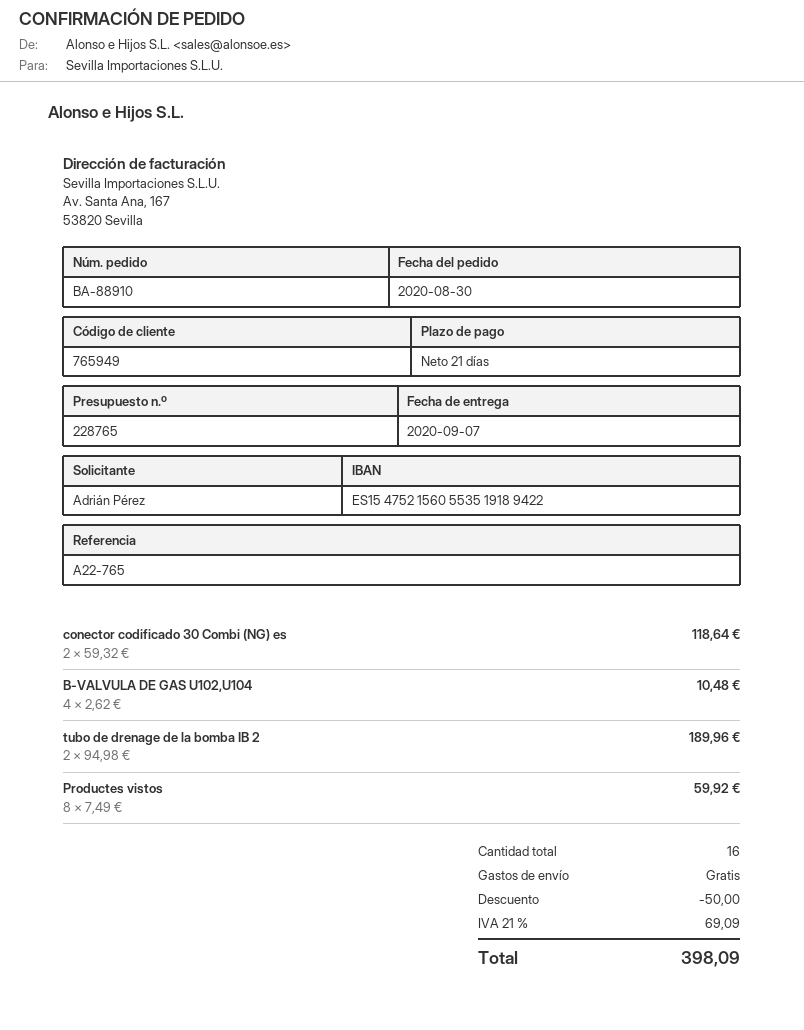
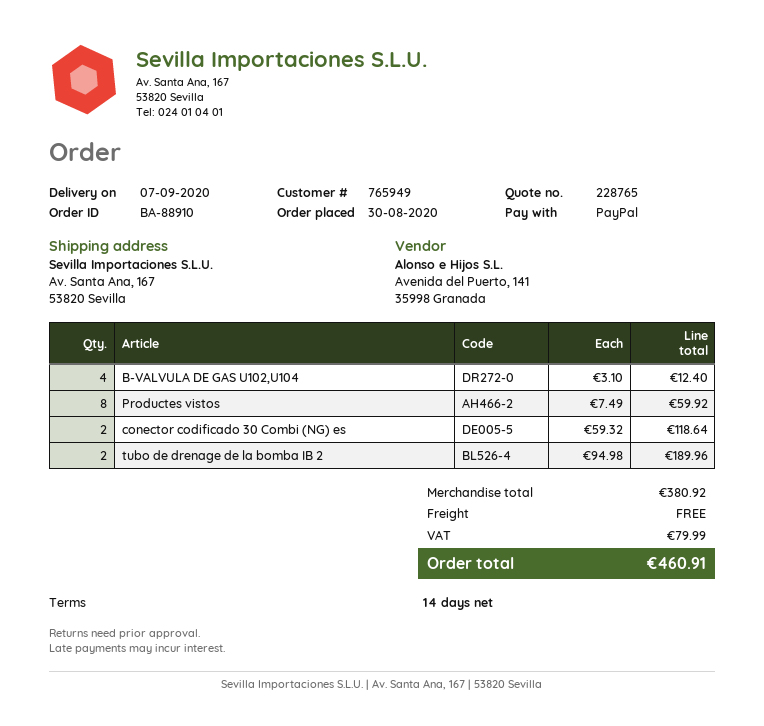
payment terms: 21 days -> 14 days
B-VALVULA DE GAS U102,U104: 4 x 2.62 = 10.48 -> 4 x 3.10 = 12.40
discount: 50.00 -> none
tax: 69.09 -> 79.99
total: 398.09 -> 460.91

